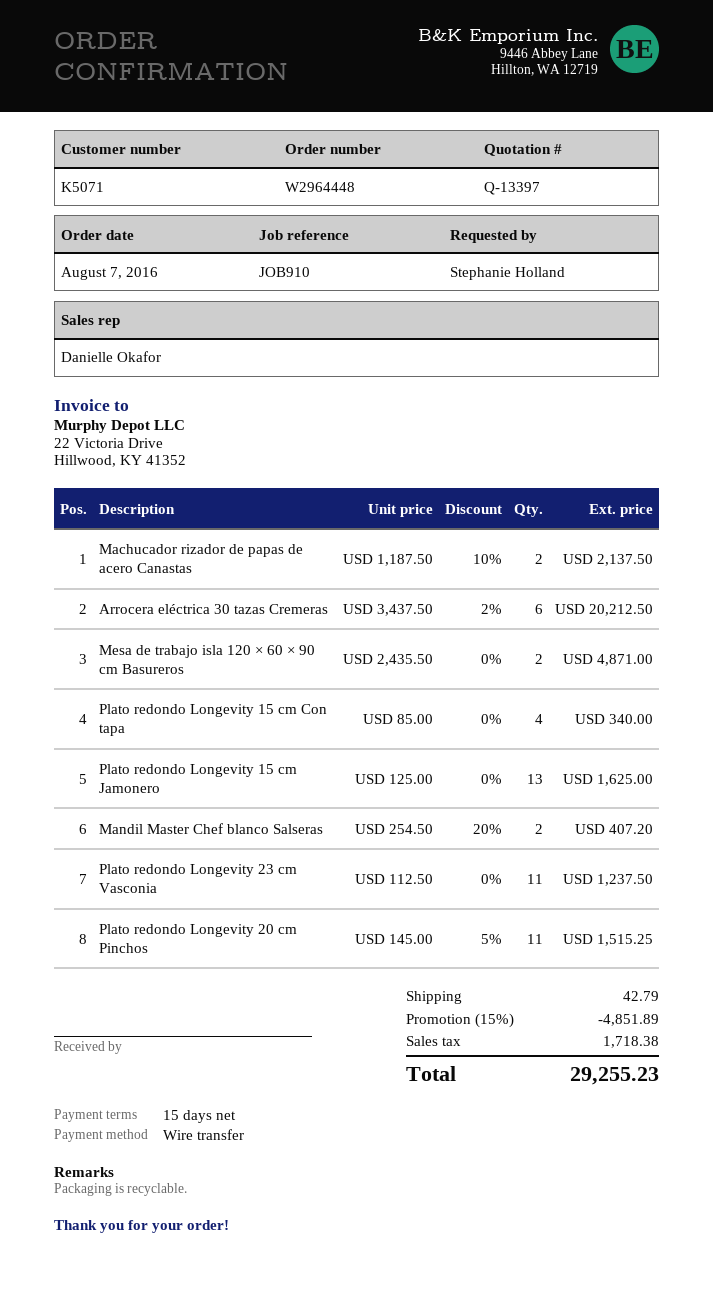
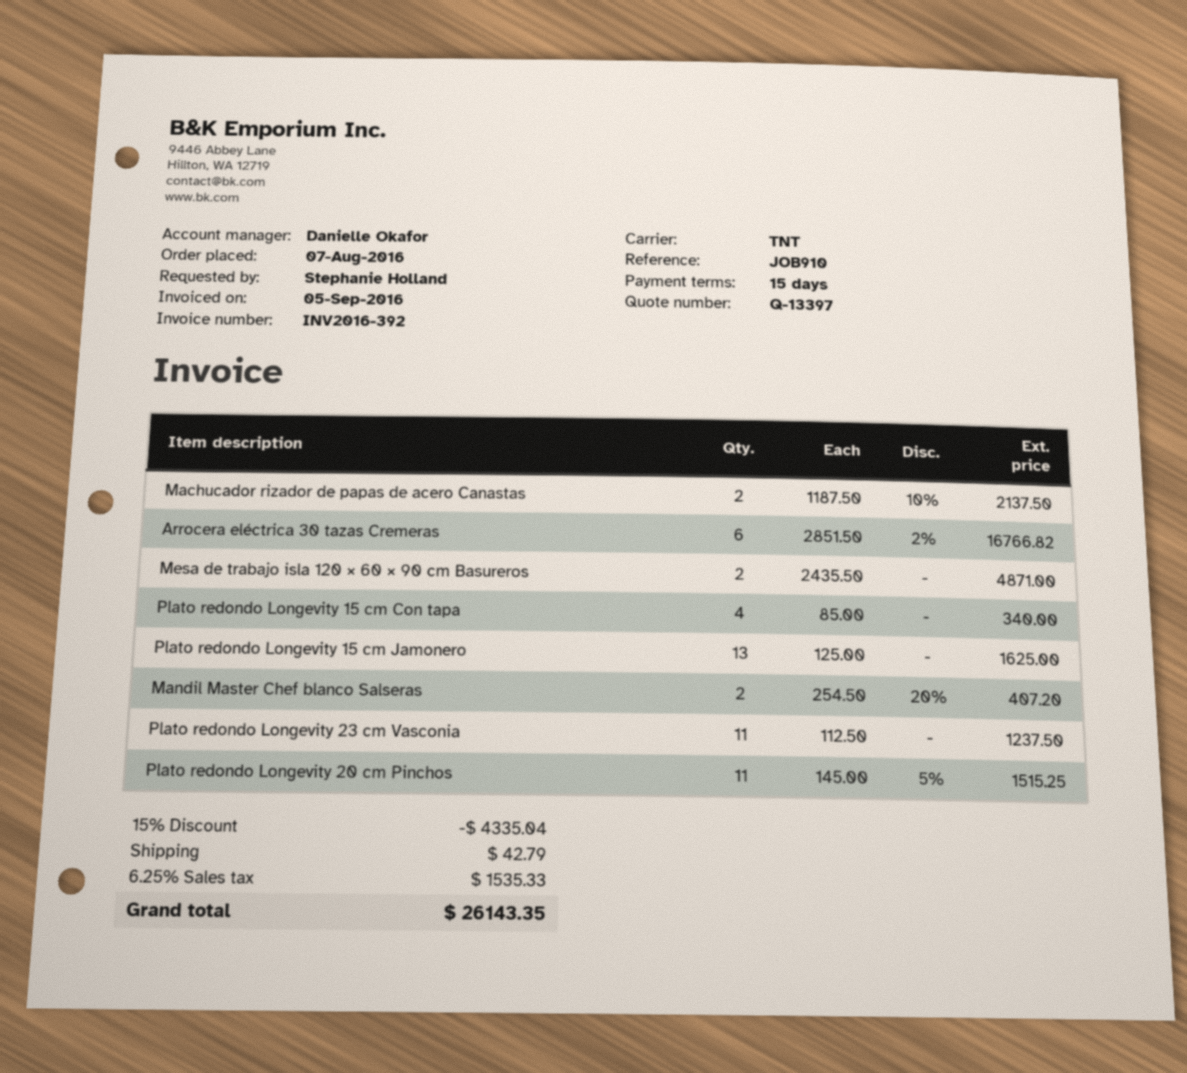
Arrocera eléctrica 30 tazas Cremeras: 6 x 3437.50 - 2% = 20212.50 -> 6 x 2851.50 - 2% = 16766.82
discount: 15% = 4851.89 -> 15% = 4335.04
tax: 1718.38 -> 1535.33
total: 29255.23 -> 26143.35

